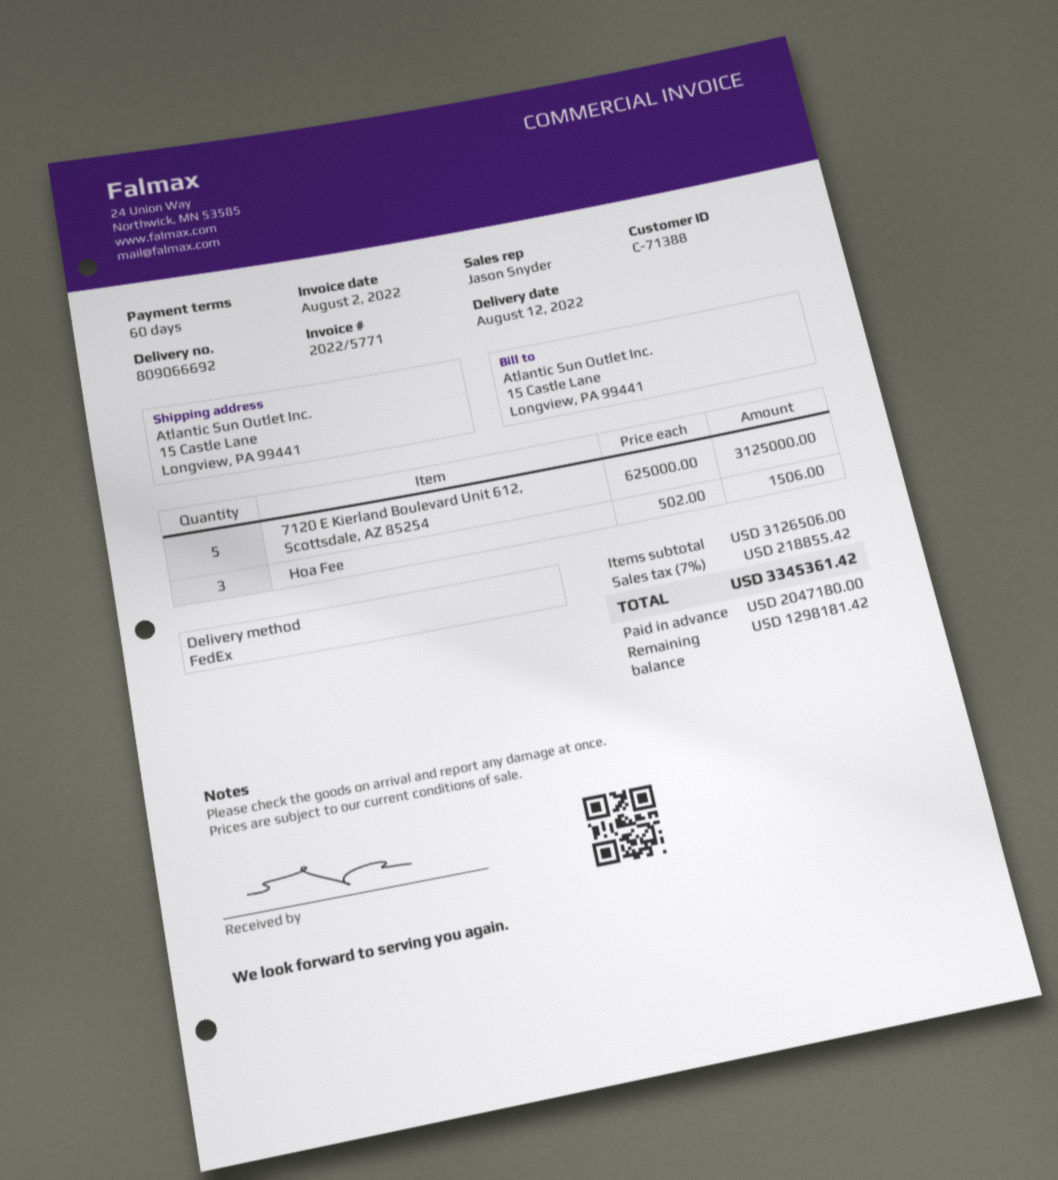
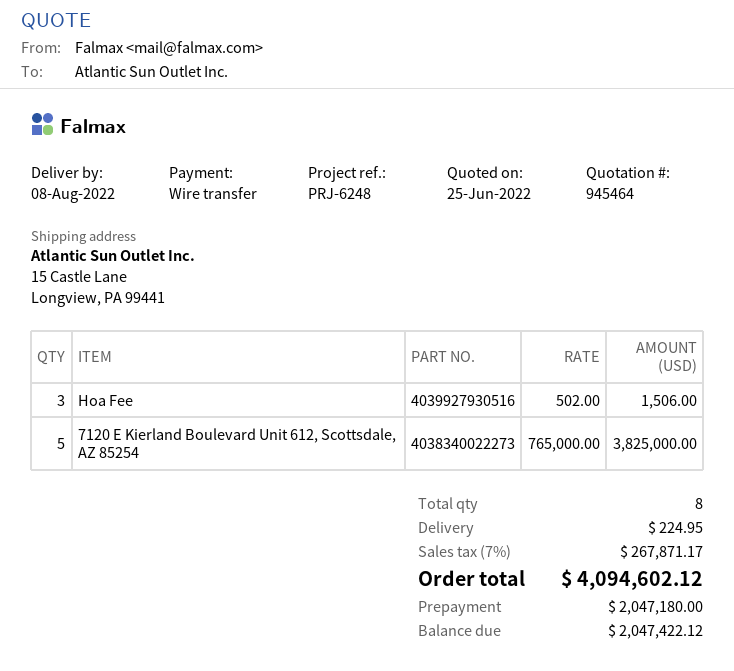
delivery date: 2022-08-12 -> 2022-08-08
7120 E Kierland Boulevard Unit 612, Scottsdale, AZ 85254: 5 x 625000.00 = 3125000.00 -> 5 x 765000.00 = 3825000.00
shipping: none -> 224.95
tax: 7% = 218855.42 -> 7% = 267871.17
total: 3345361.42 -> 4094602.12
balance: 1298181.42 -> 2047422.12

